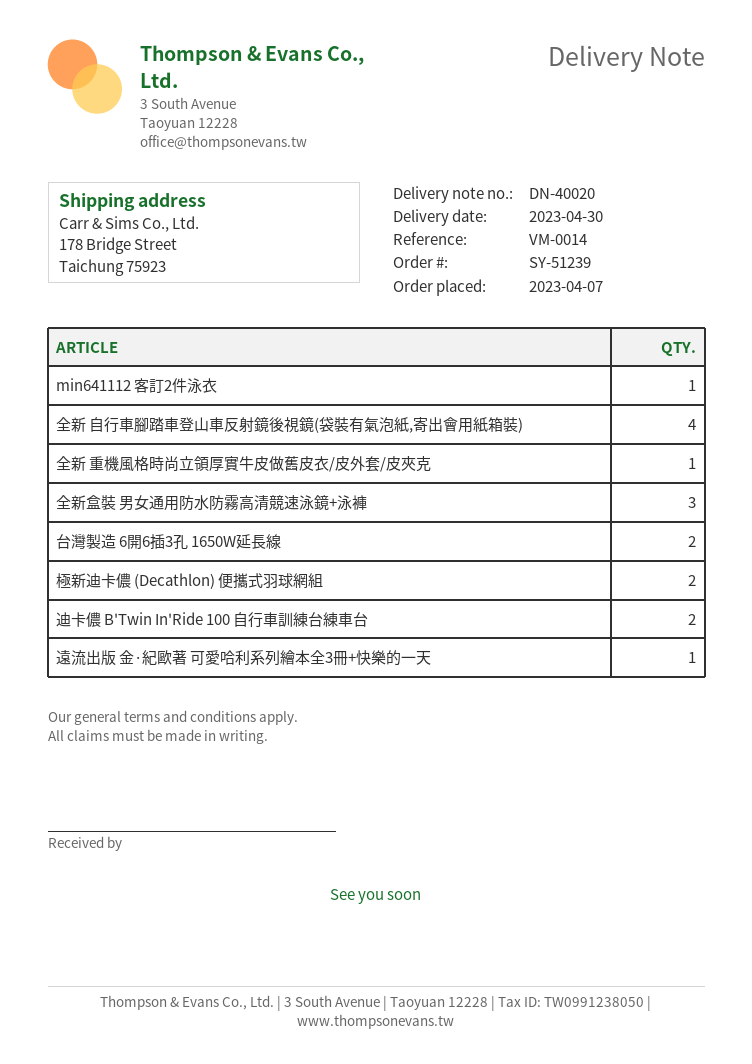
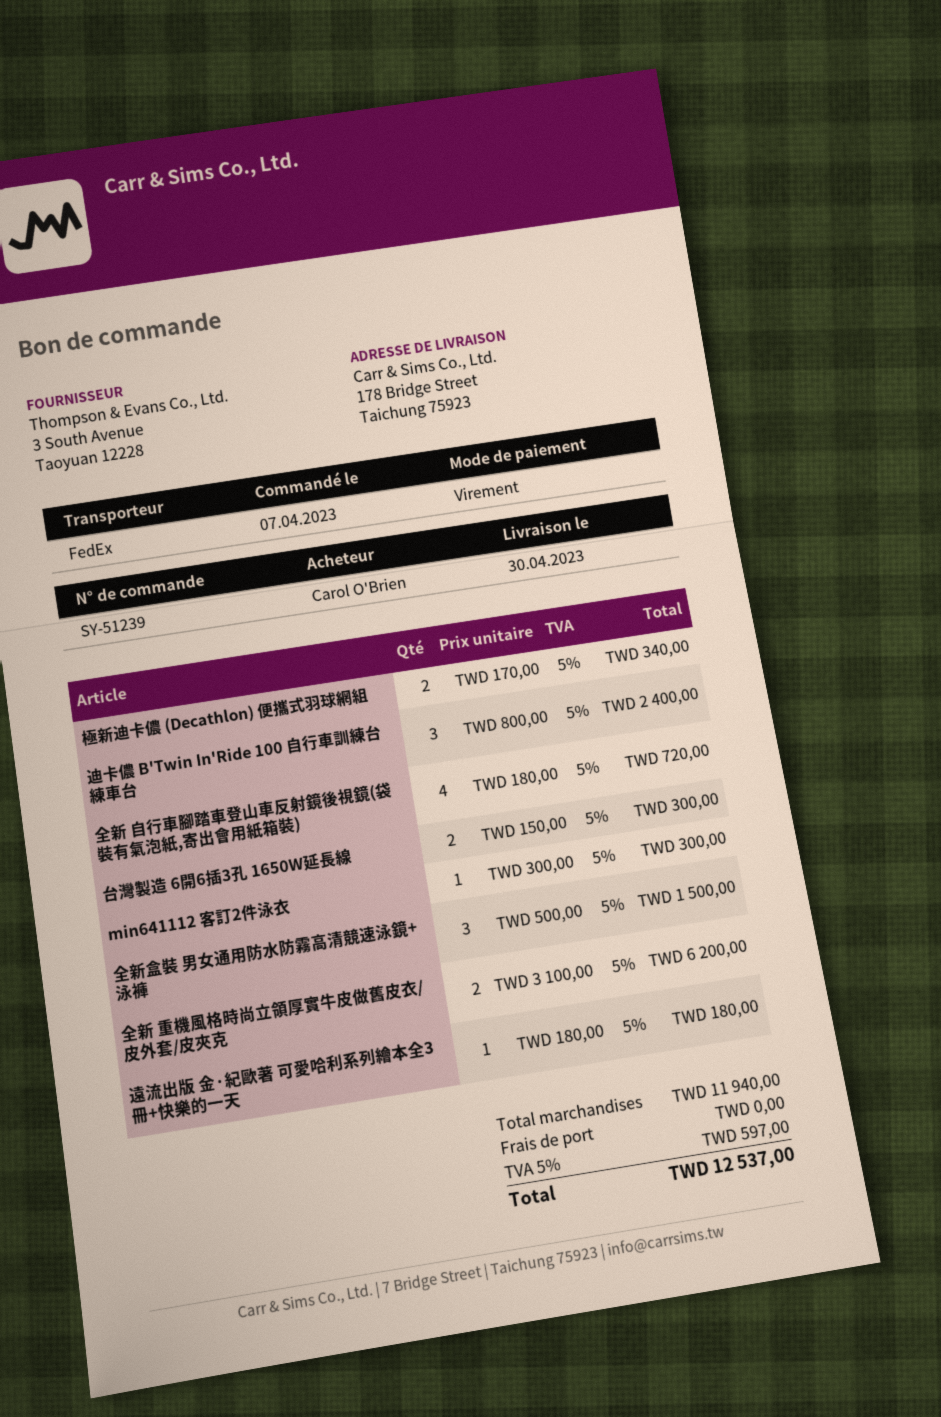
全新 重機風格時尚立領厚實牛皮做舊皮衣/皮外套/皮夾克: 1 -> 2
迪卡儂 B'Twin In'Ride 100 自行車訓練台練車台: 2 -> 3

